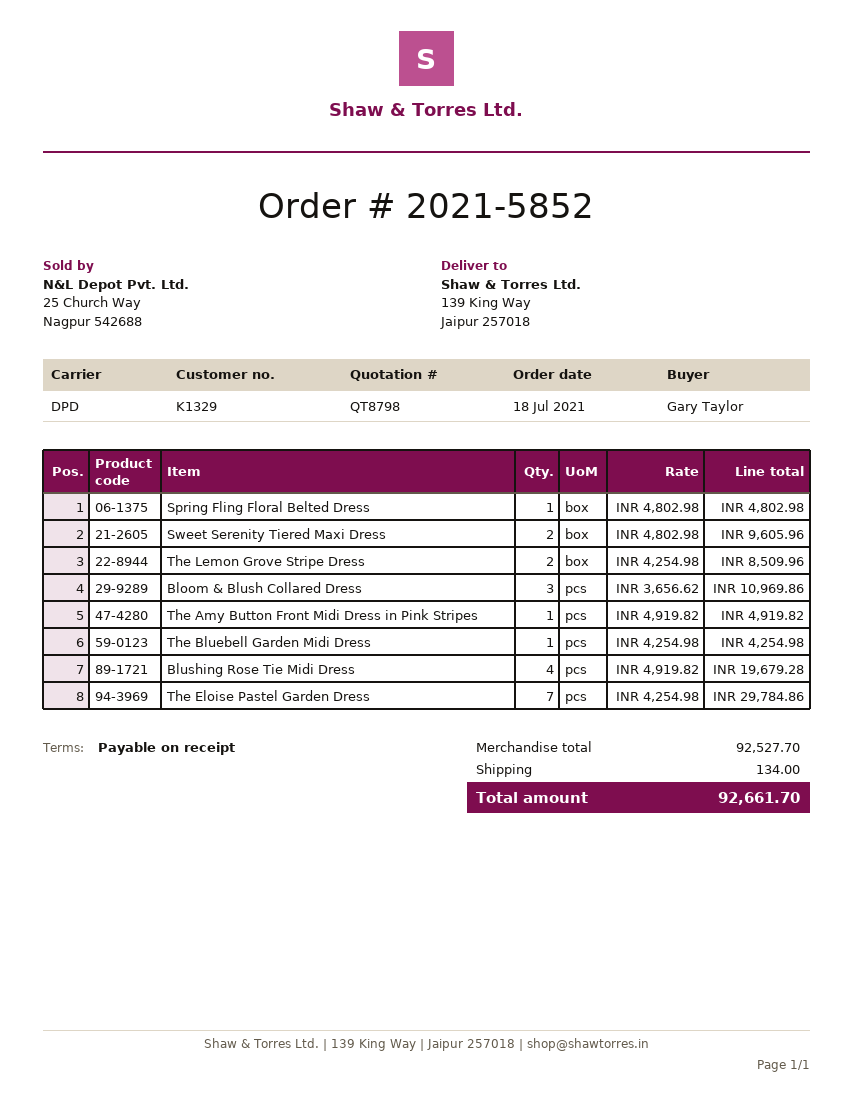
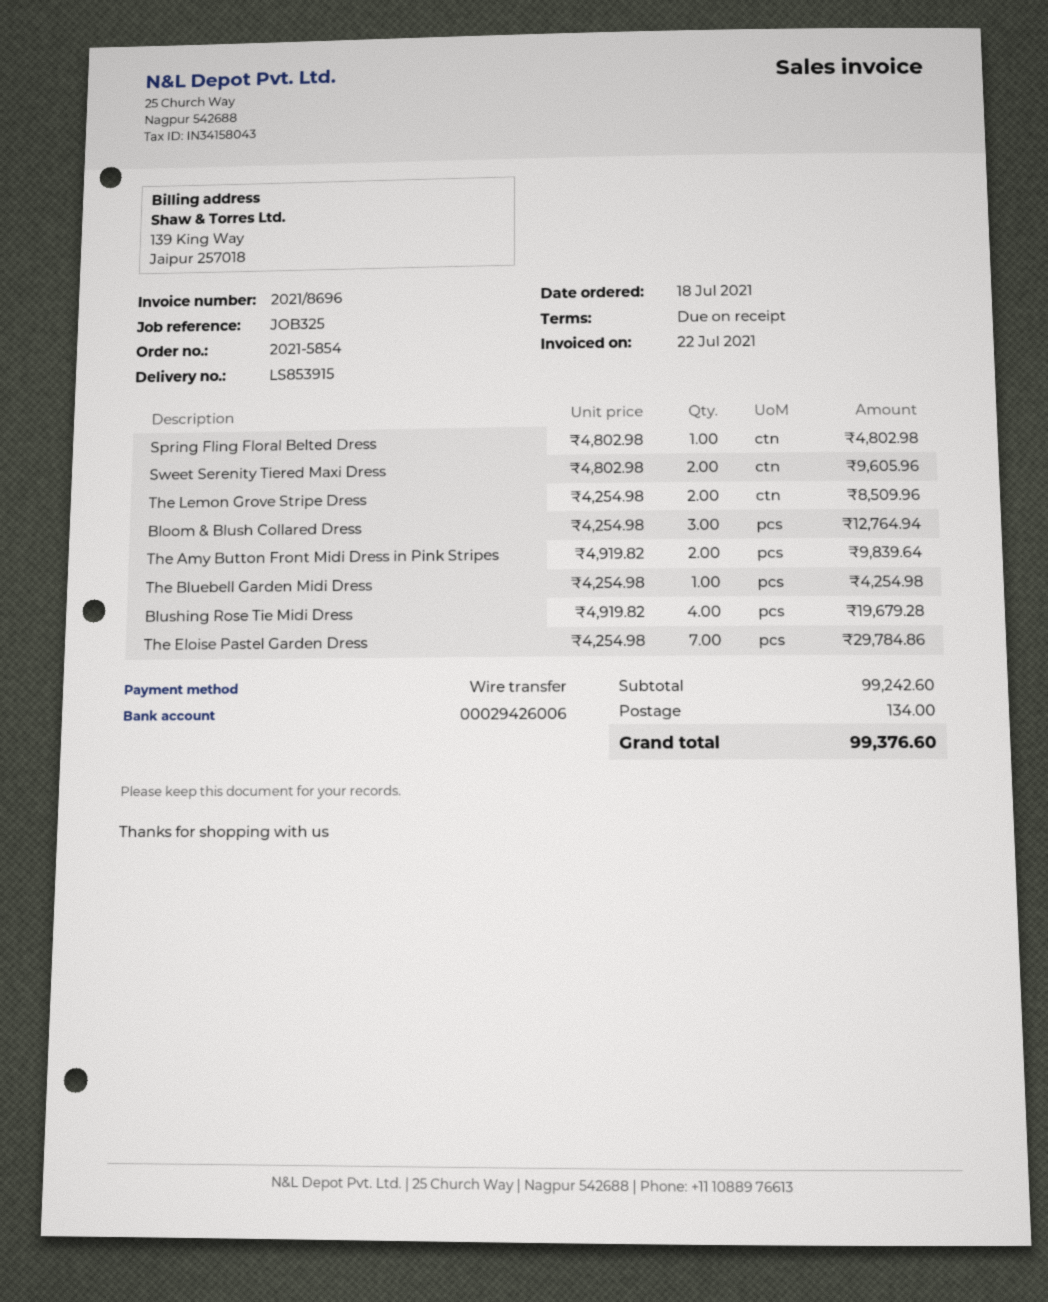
order number: 2021-5852 -> 2021-5854
Bloom & Blush Collared Dress: 3 x 3656.62 = 10969.86 -> 3 x 4254.98 = 12764.94
The Amy Button Front Midi Dress in Pink Stripes: 1 x 4919.82 = 4919.82 -> 2 x 4919.82 = 9839.64
subtotal: 92527.70 -> 99242.60
total: 92661.70 -> 99376.60

